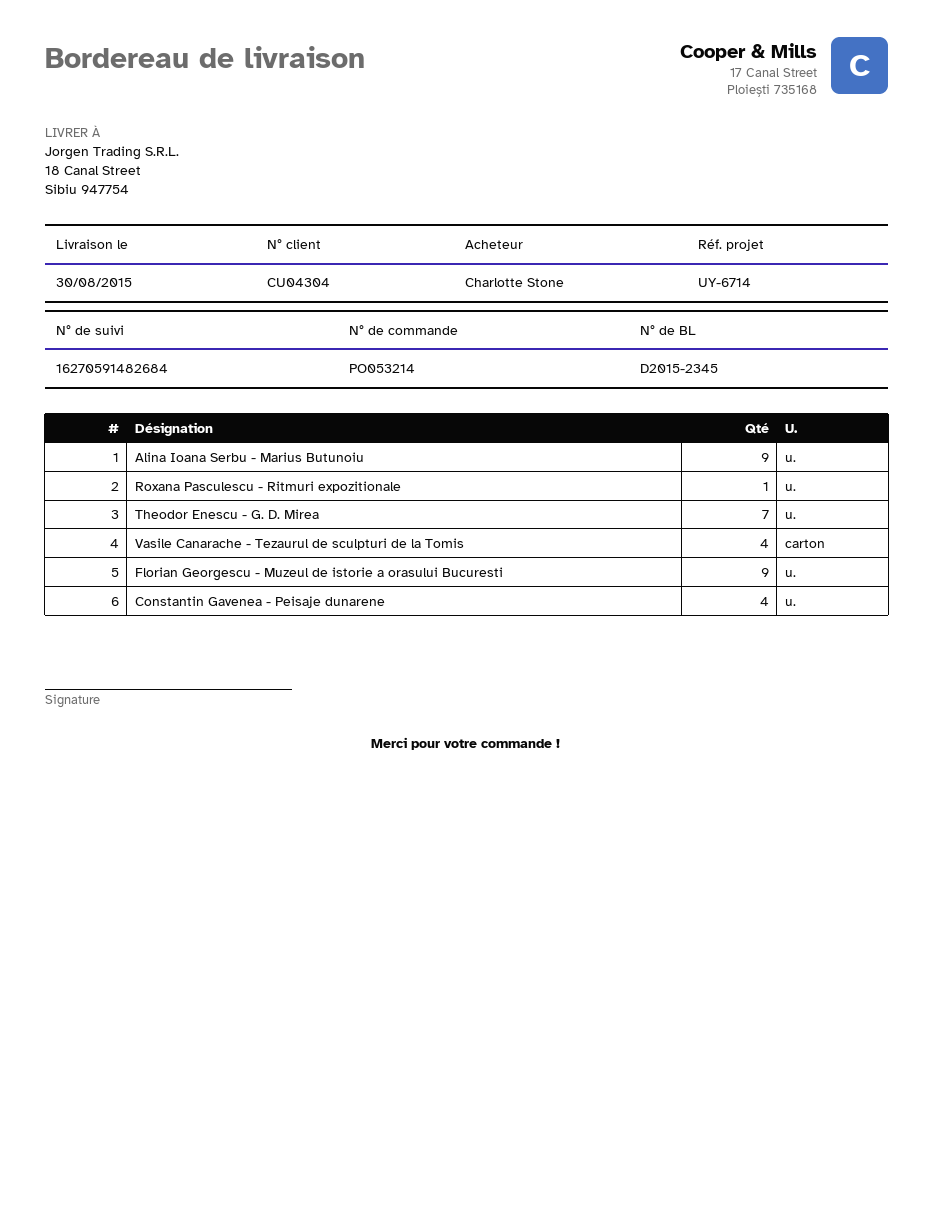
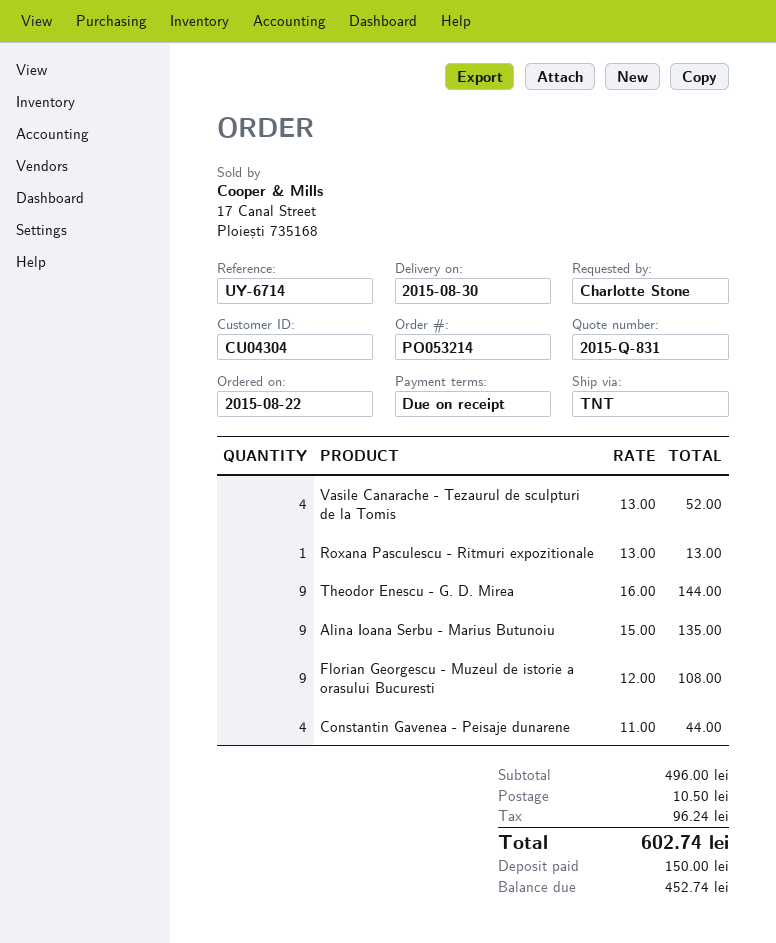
Theodor Enescu - G. D. Mirea: 7 -> 9

